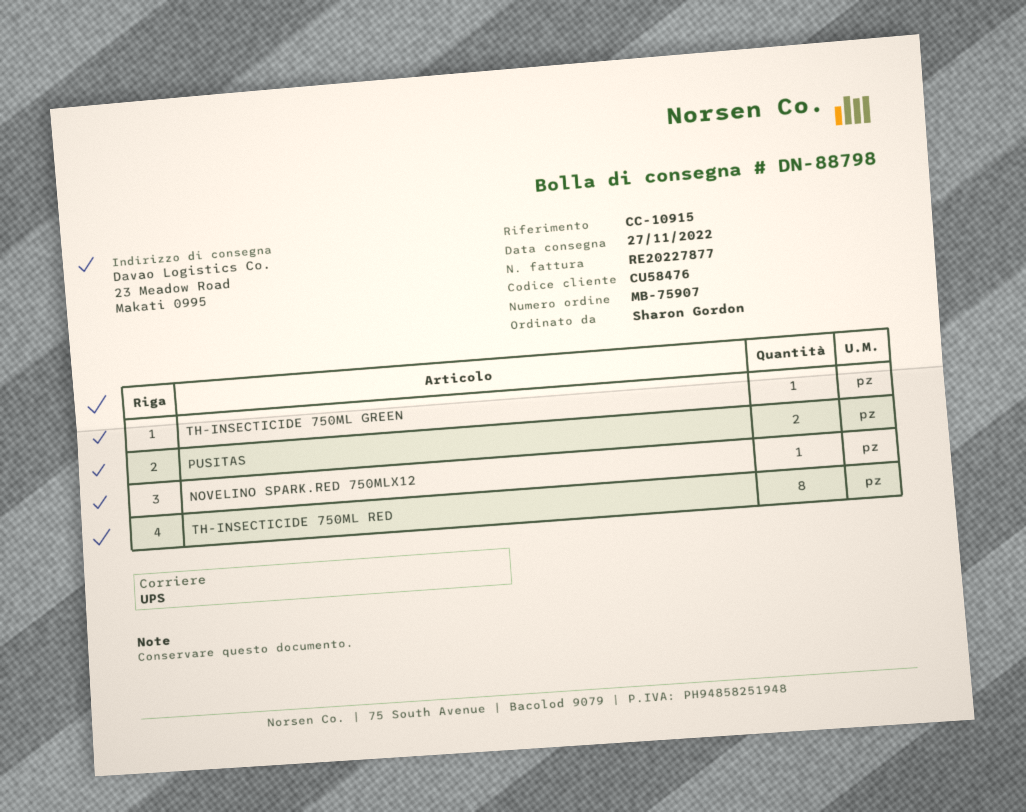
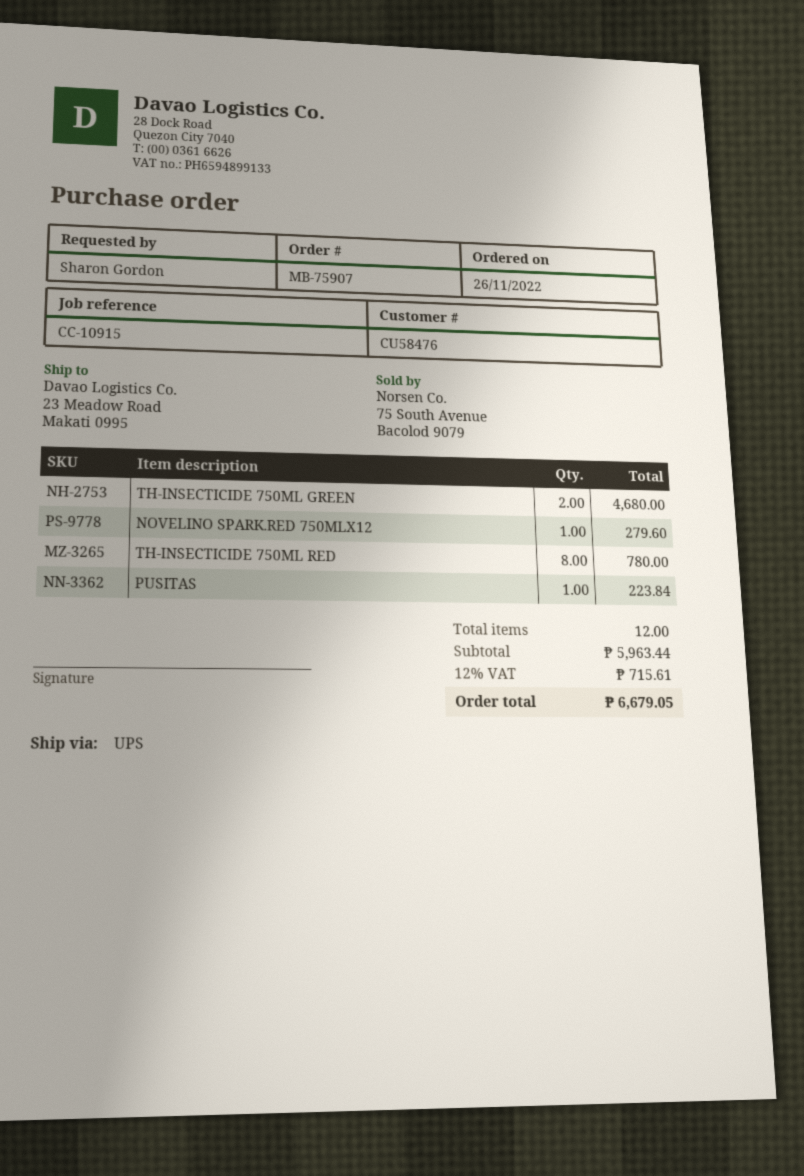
TH-INSECTICIDE 750ML GREEN: 1 -> 2
PUSITAS: 2 -> 1

